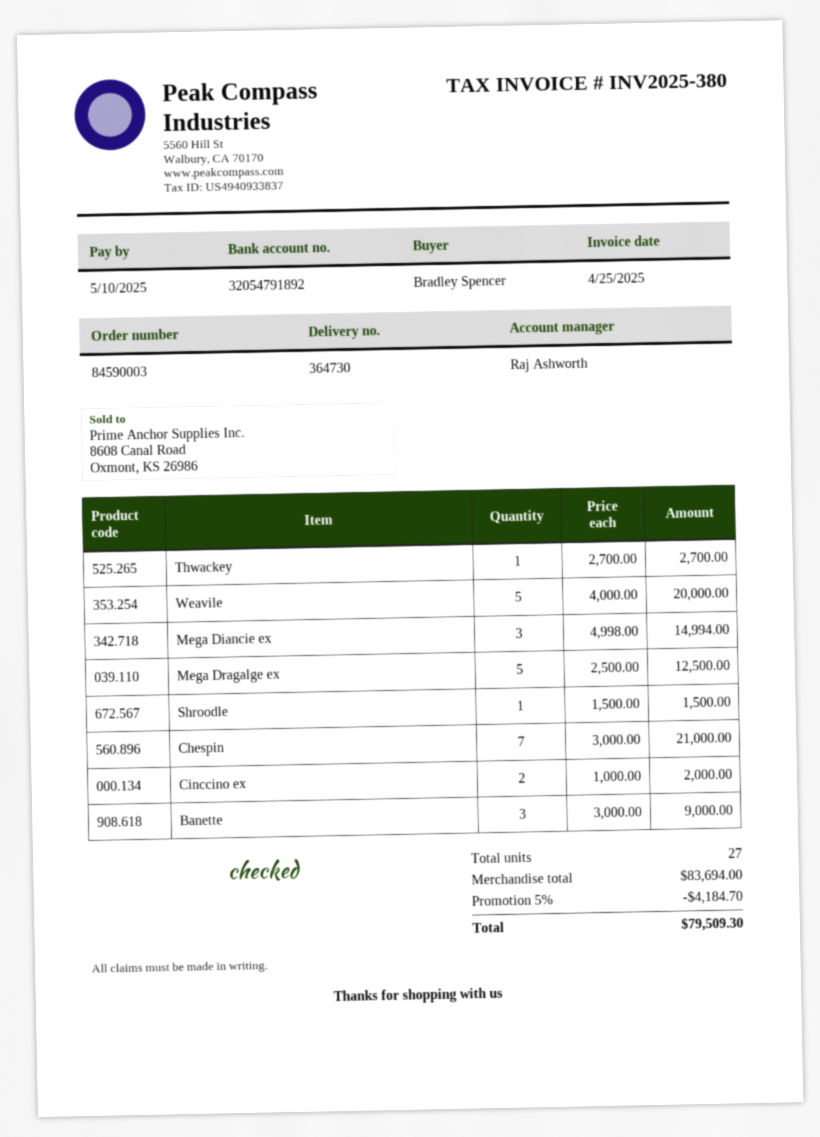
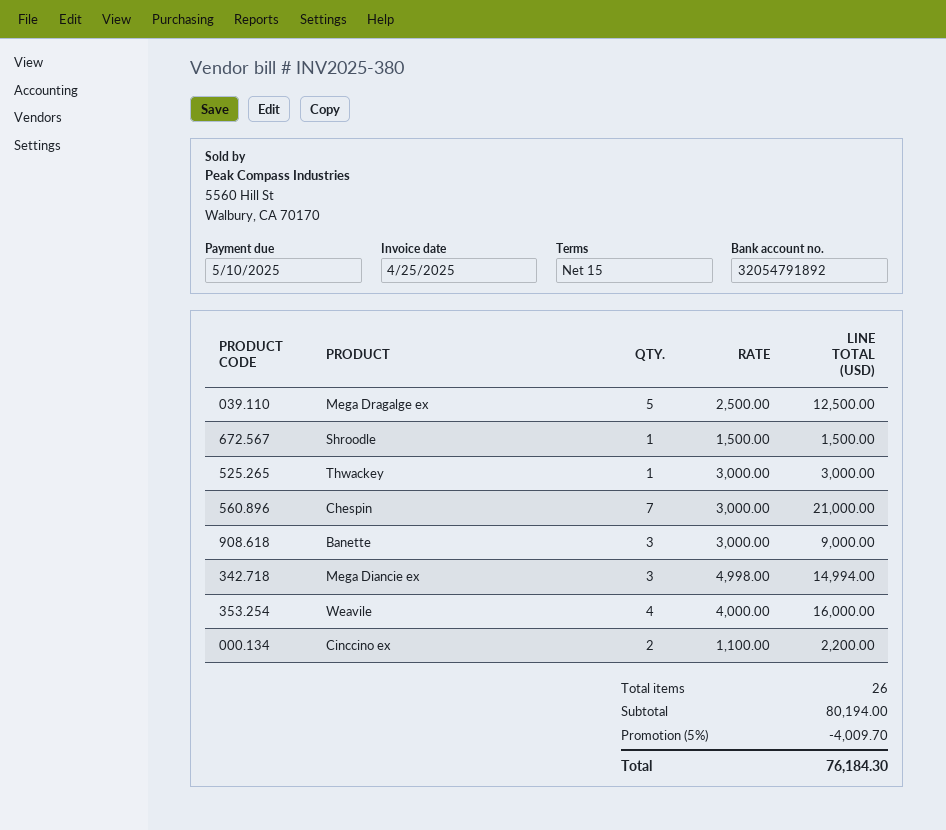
Thwackey: 1 x 2700.00 = 2700.00 -> 1 x 3000.00 = 3000.00
Weavile: 5 x 4000.00 = 20000.00 -> 4 x 4000.00 = 16000.00
Cinccino ex: 2 x 1000.00 = 2000.00 -> 2 x 1100.00 = 2200.00
total quantity: 27 -> 26
subtotal: 83694.00 -> 80194.00
discount: 5% = 4184.70 -> 5% = 4009.70
total: 79509.30 -> 76184.30

